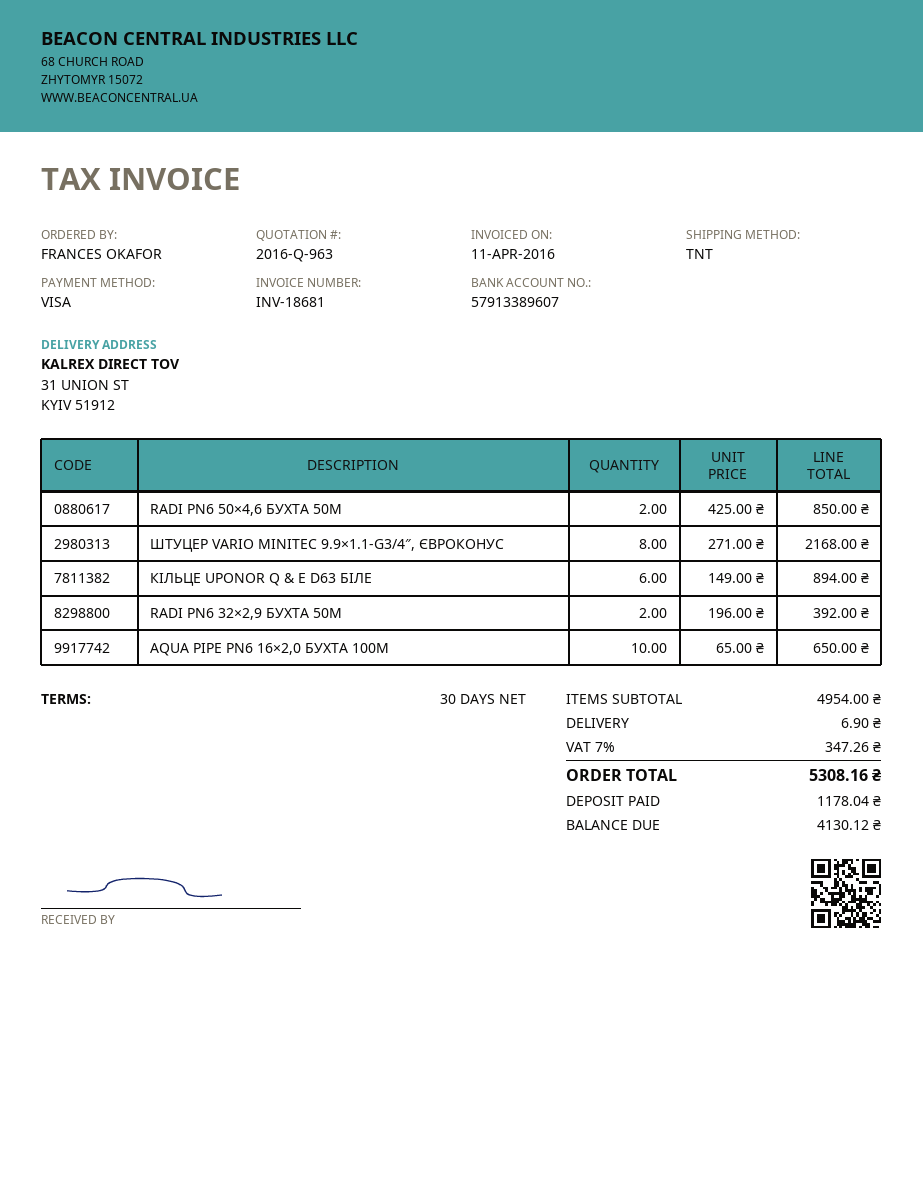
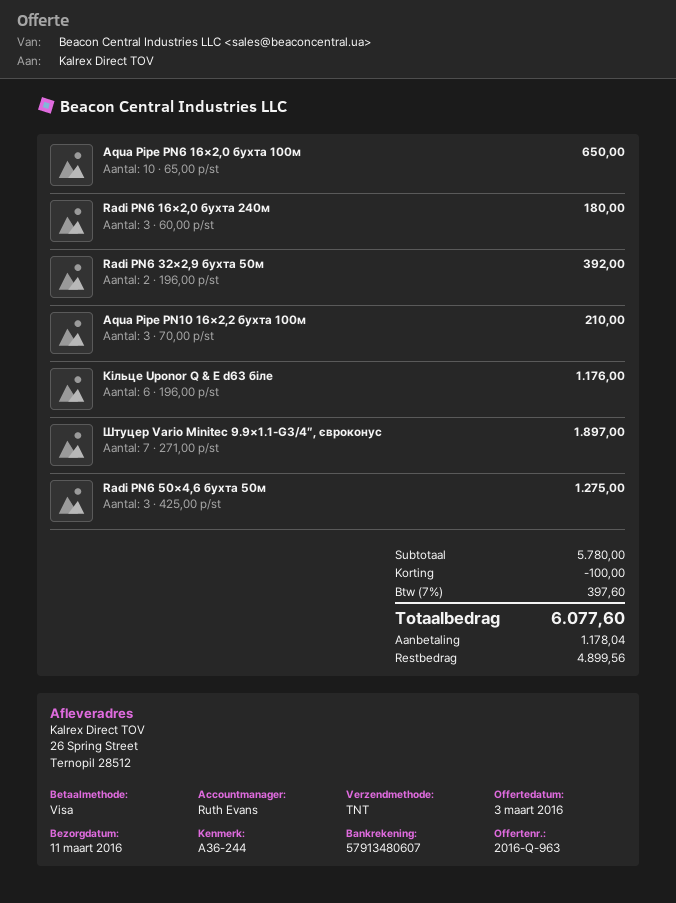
bank account: 57913389607 -> 57913480607
ship to: 31 UNION ST, KYIV 51912 -> 26 Spring Street, Ternopil 28512
RADI PN6 50×4,6 БУХТА 50М: 2 x 425.00 = 850.00 -> 3 x 425.00 = 1275.00
ШТУЦЕР VARIO MINITEC 9.9×1.1-G3/4″, ЄВРОКОНУС: 8 x 271.00 = 2168.00 -> 7 x 271.00 = 1897.00
КІЛЬЦЕ UPONOR Q & E D63 БІЛЕ: 6 x 149.00 = 894.00 -> 6 x 196.00 = 1176.00
Radi PN6 16×2,0 бухта 240м: none -> 3 x 60.00 = 180.00
Aqua Pipe PN10 16×2,2 бухта 100м: none -> 3 x 70.00 = 210.00
subtotal: 4954.00 -> 5780.00
discount: none -> 100.00
shipping: 6.90 -> none
tax: 7% = 347.26 -> 7% = 397.60
total: 5308.16 -> 6077.60
balance: 4130.12 -> 4899.56

